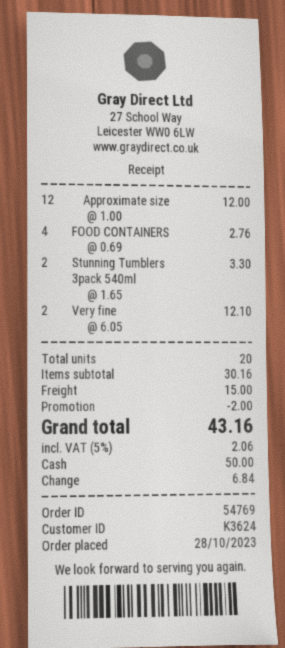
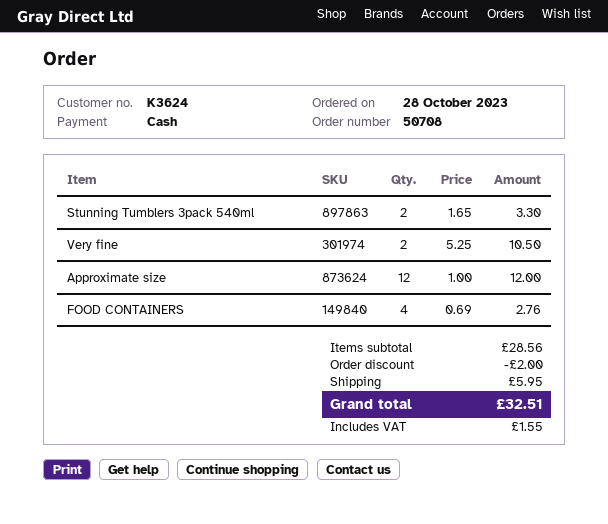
order number: 54769 -> 50708
Very fine: 2 x 6.05 = 12.10 -> 2 x 5.25 = 10.50
subtotal: 30.16 -> 28.56
shipping: 15.00 -> 5.95
tax: 2.06 -> 1.55
total: 43.16 -> 32.51

